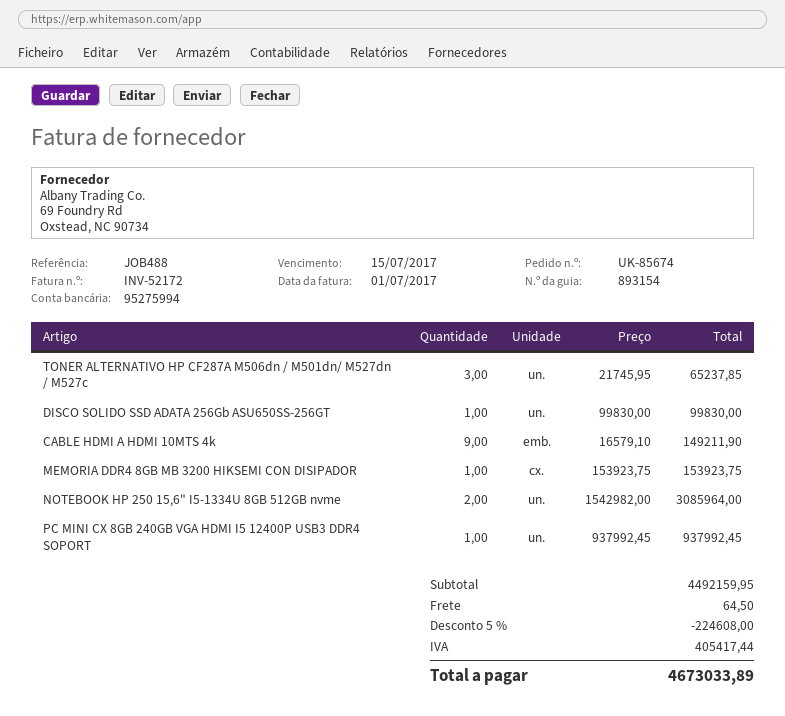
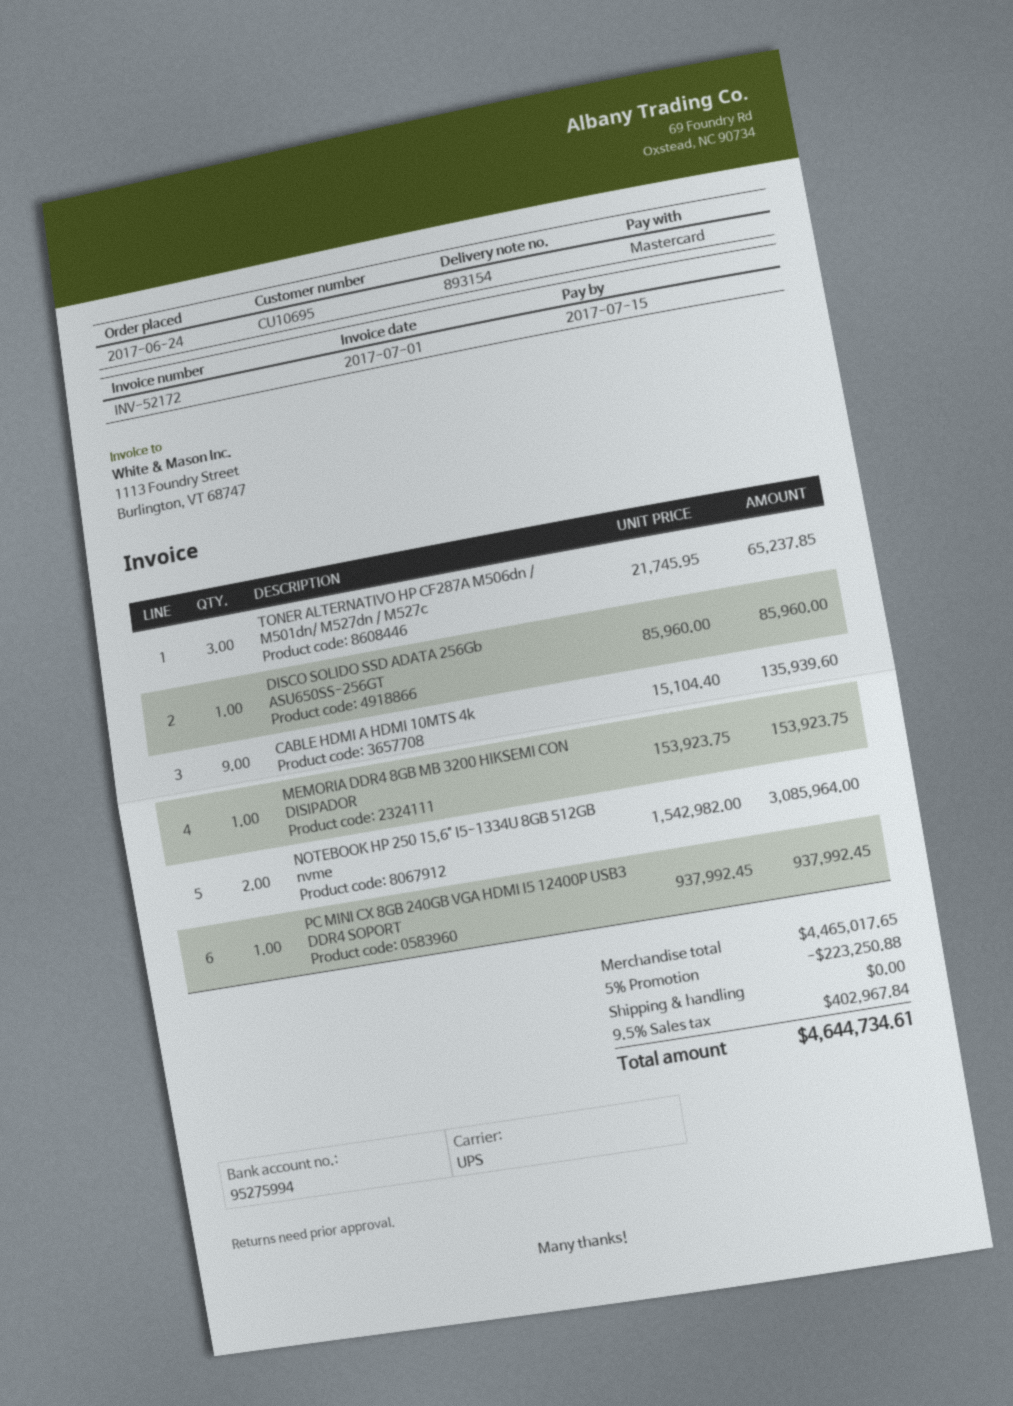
DISCO SOLIDO SSD ADATA 256Gb ASU650SS-256GT: 1 x 99830.00 = 99830.00 -> 1 x 85960.00 = 85960.00
CABLE HDMI A HDMI 10MTS 4k: 9 x 16579.10 = 149211.90 -> 9 x 15104.40 = 135939.60
subtotal: 4492159.95 -> 4465017.65
discount: 5% = 224608.00 -> 5% = 223250.88
shipping: 64.50 -> 0.00
tax: 405417.44 -> 402967.84
total: 4673033.89 -> 4644734.61

